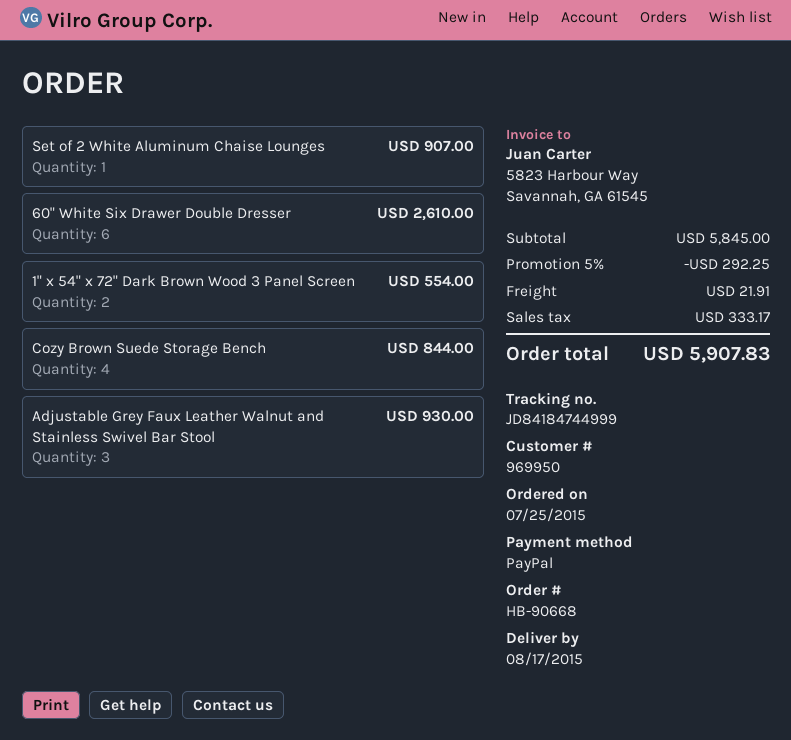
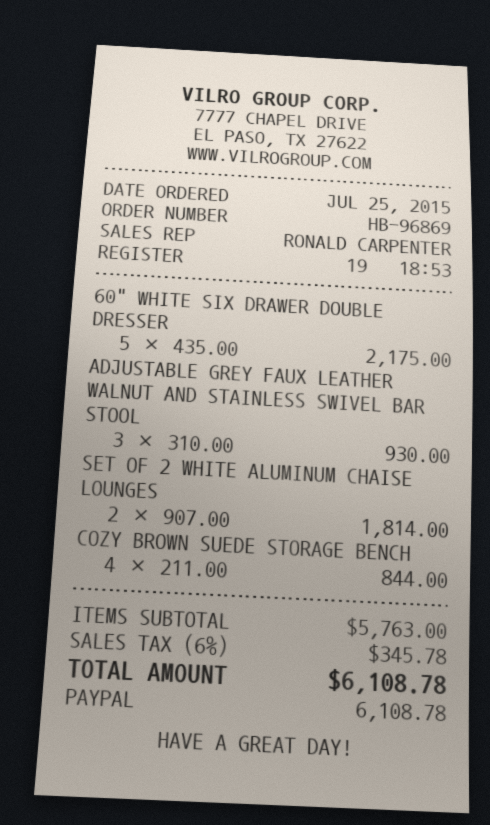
order number: HB-90668 -> HB-96869
Set of 2 White Aluminum Chaise Lounges: 1 for 907.00 -> 2 for 1814.00
60" White Six Drawer Double Dresser: 6 for 2610.00 -> 5 for 2175.00
1" x 54" x 72" Dark Brown Wood 3 Panel Screen: 2 for 554.00 -> none
subtotal: 5845.00 -> 5763.00
discount: 5% = 292.25 -> none
shipping: 21.91 -> none
tax: 333.17 -> 345.78
total: 5907.83 -> 6108.78

